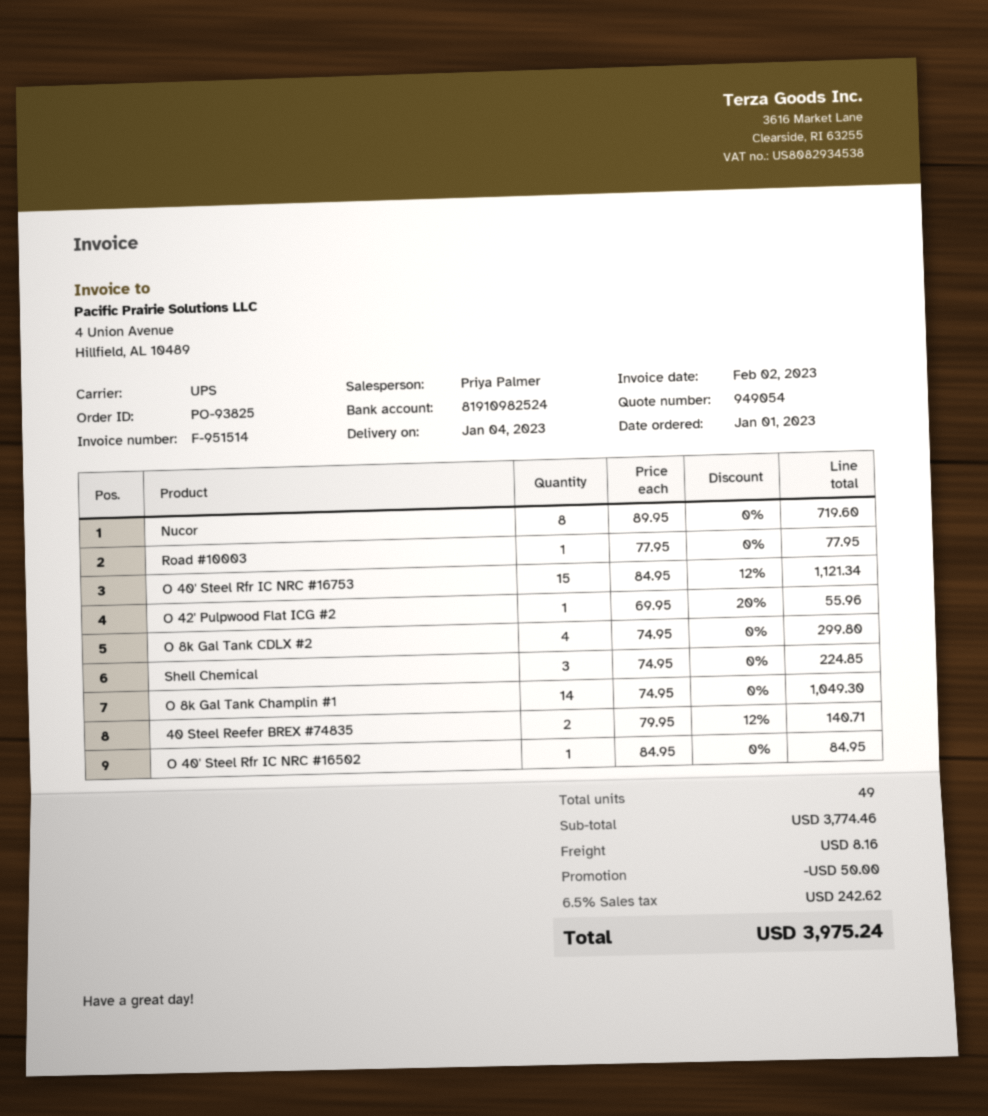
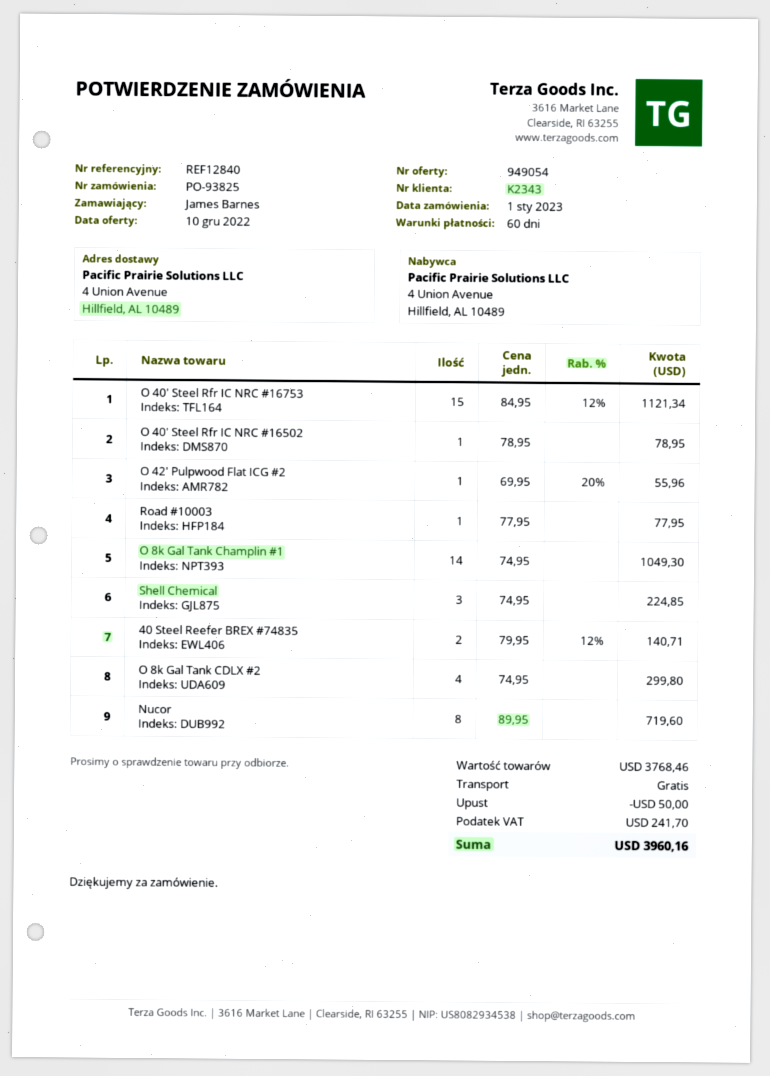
O 40' Steel Rfr IC NRC #16502: 1 x 84.95 = 84.95 -> 1 x 78.95 = 78.95
subtotal: 3774.46 -> 3768.46
shipping: 8.16 -> 0.00
tax: 242.62 -> 241.70
total: 3975.24 -> 3960.16

